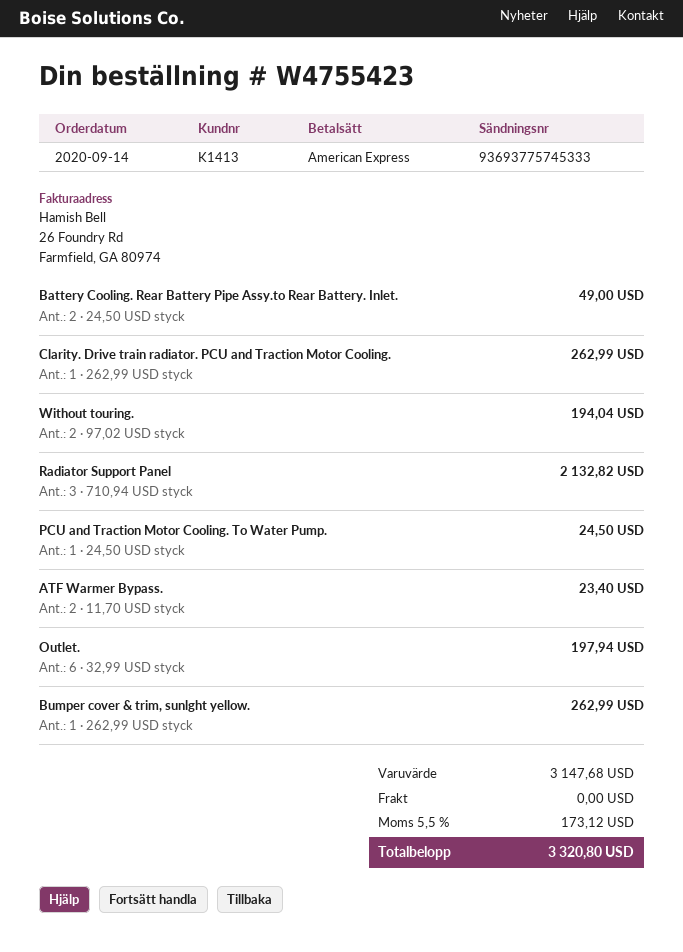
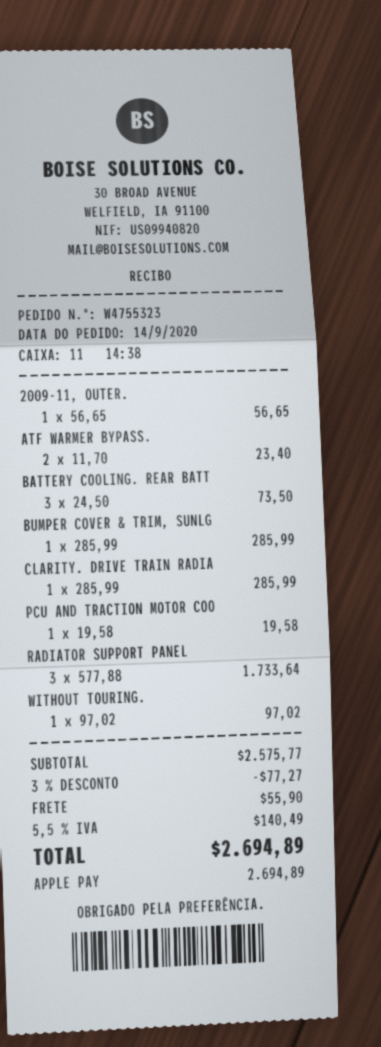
order number: W4755423 -> W4755323
payment method: American Express -> Apple Pay
Battery Cooling. Rear Battery Pipe Assy.to Rear Battery. Inlet.: 2 x 24.50 = 49.00 -> 3 x 24.50 = 73.50
Clarity. Drive train radiator. PCU and Traction Motor Cooling.: 1 x 262.99 = 262.99 -> 1 x 285.99 = 285.99
Without touring.: 2 x 97.02 = 194.04 -> 1 x 97.02 = 97.02
Radiator Support Panel: 3 x 710.94 = 2132.82 -> 3 x 577.88 = 1733.64
PCU and Traction Motor Cooling. To Water Pump.: 1 x 24.50 = 24.50 -> 1 x 19.58 = 19.58
Outlet.: 6 x 32.99 = 197.94 -> none
Bumper cover & trim, sunlght yellow.: 1 x 262.99 = 262.99 -> 1 x 285.99 = 285.99
2009-11, OUTER.: none -> 1 x 56.65 = 56.65
subtotal: 3147.68 -> 2575.77
discount: none -> 3% = 77.27
shipping: 0.00 -> 55.90
tax: 5.5% = 173.12 -> 5.5% = 140.49
total: 3320.80 -> 2694.89

